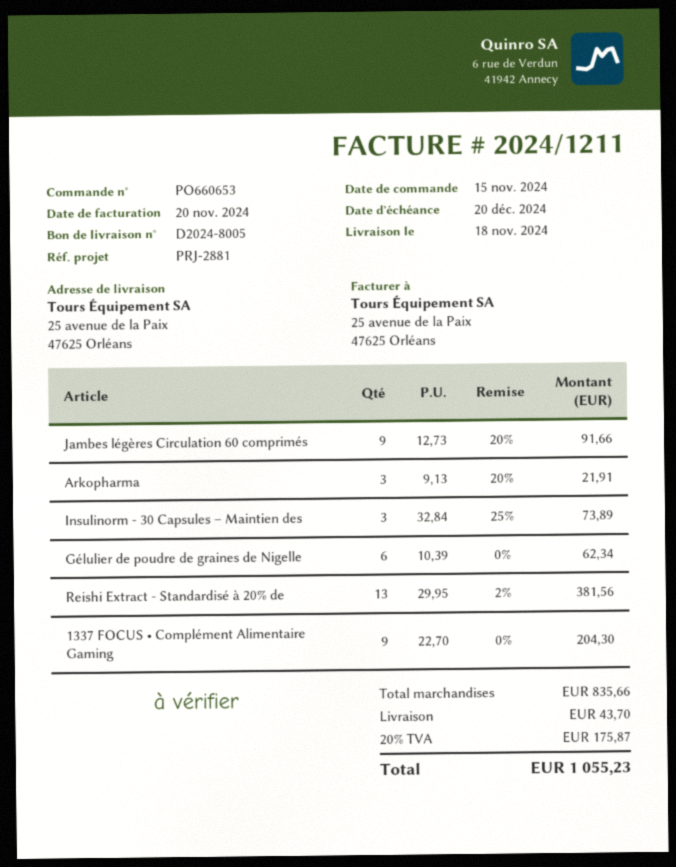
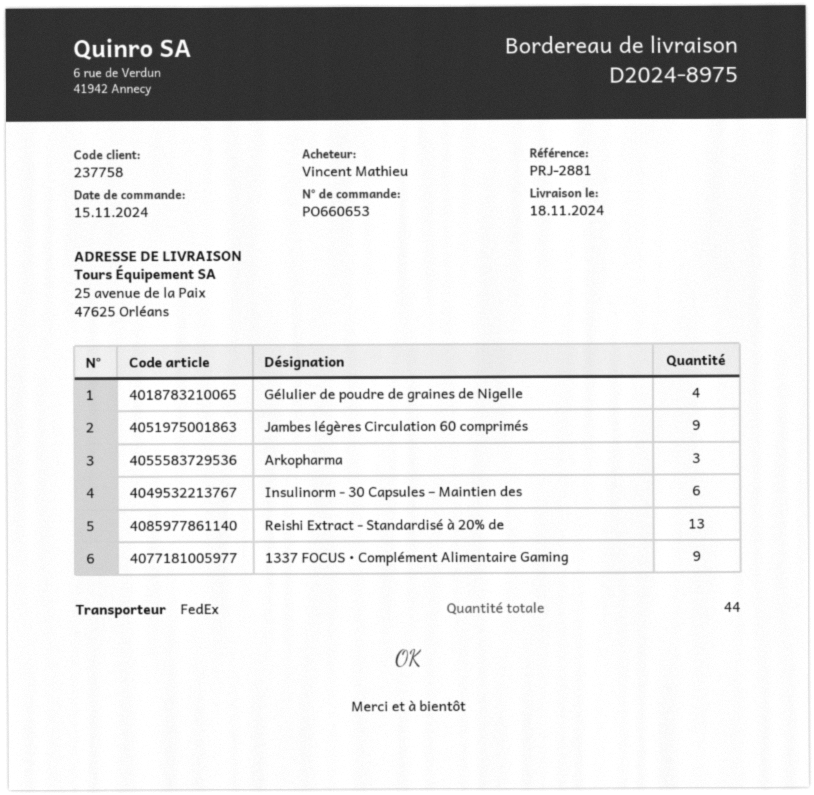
delivery note number: D2024-8005 -> D2024-8975
Insulinorm - 30 Capsules – Maintien des: 3 -> 6
Gélulier de poudre de graines de Nigelle: 6 -> 4

